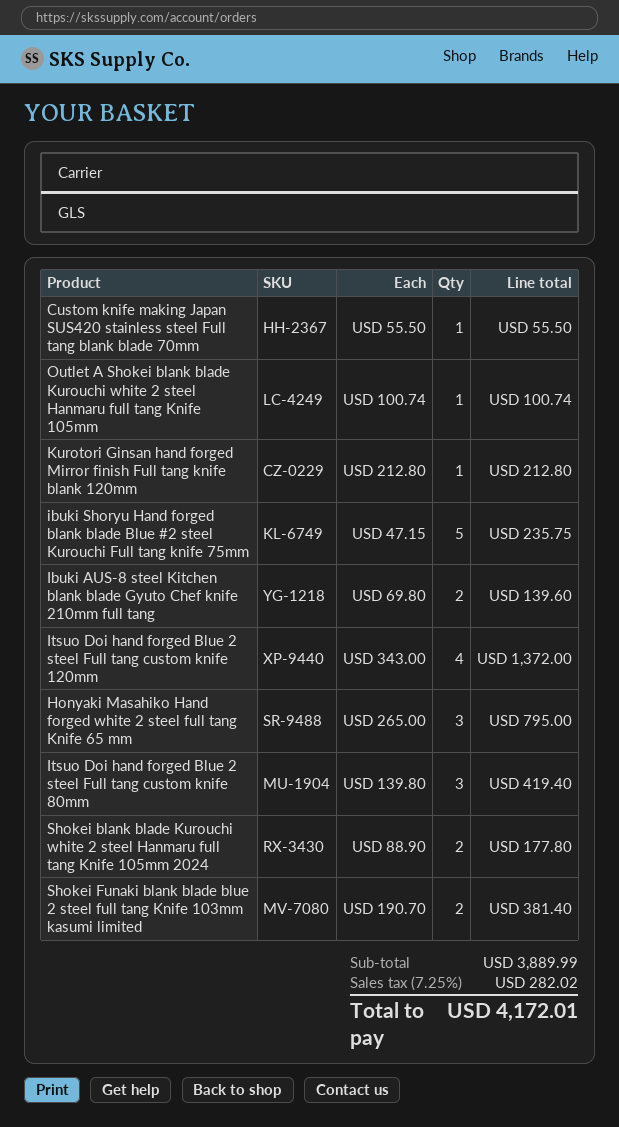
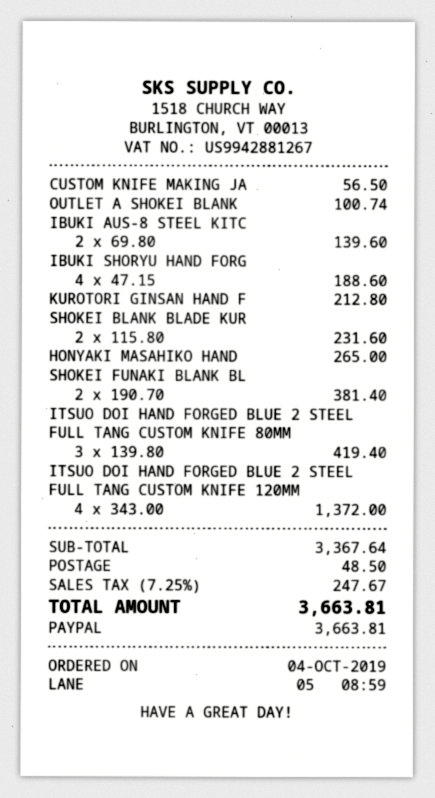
Custom knife making Japan SUS420 stainless steel Full tang blank blade 70mm: 1 x 55.50 = 55.50 -> 1 x 56.50 = 56.50
ibuki Shoryu Hand forged blank blade Blue #2 steel Kurouchi Full tang knife 75mm: 5 x 47.15 = 235.75 -> 4 x 47.15 = 188.60
Honyaki Masahiko Hand forged white 2 steel full tang Knife 65 mm: 3 x 265.00 = 795.00 -> 1 x 265.00 = 265.00
Shokei blank blade Kurouchi white 2 steel Hanmaru full tang Knife 105mm 2024: 2 x 88.90 = 177.80 -> 2 x 115.80 = 231.60
subtotal: 3889.99 -> 3367.64
shipping: none -> 48.50
tax: 7.25% = 282.02 -> 7.25% = 247.67
total: 4172.01 -> 3663.81

